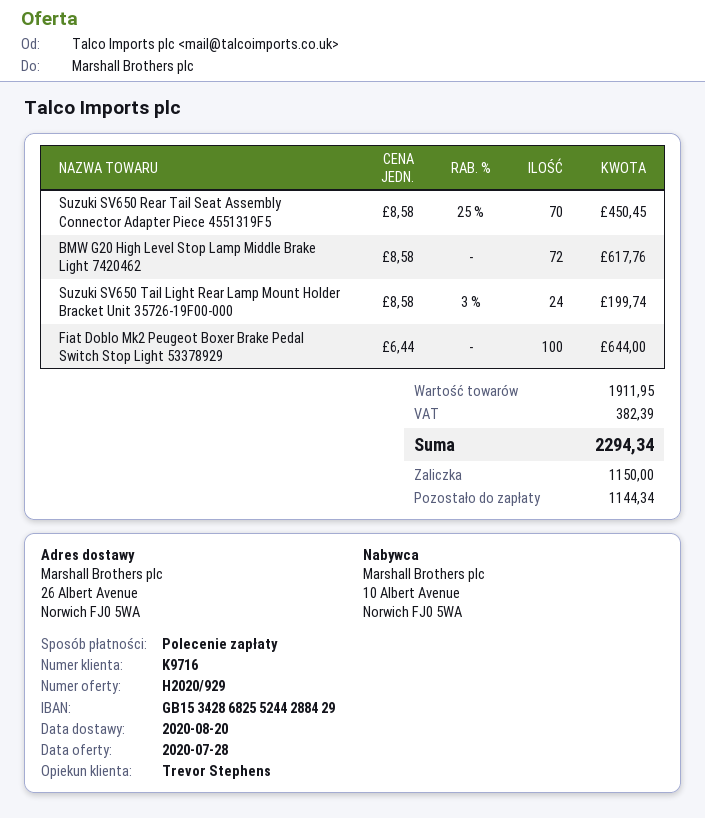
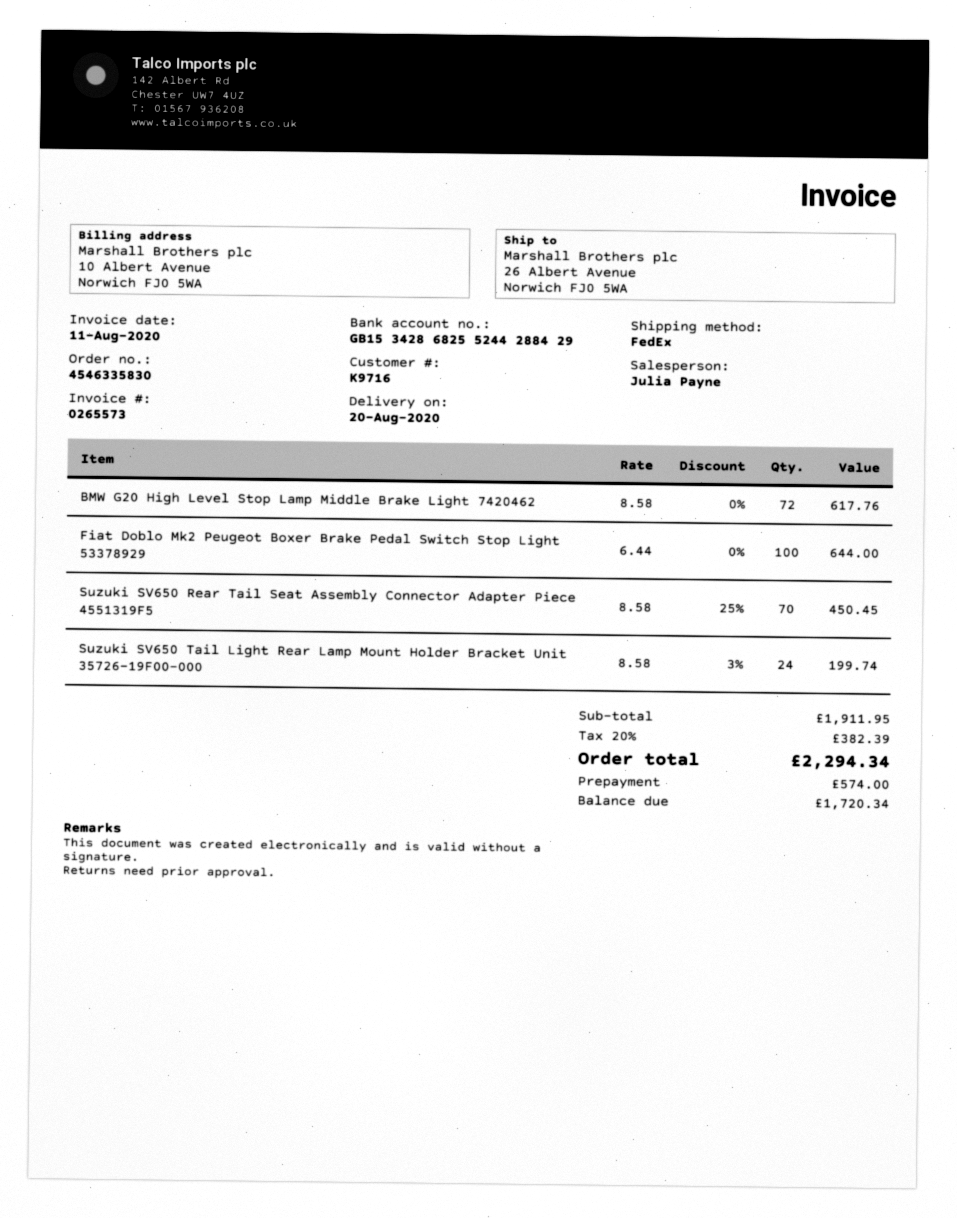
sales rep: Trevor Stephens -> Julia Payne
deposit: 1150.00 -> 574.00
balance: 1144.34 -> 1720.34

